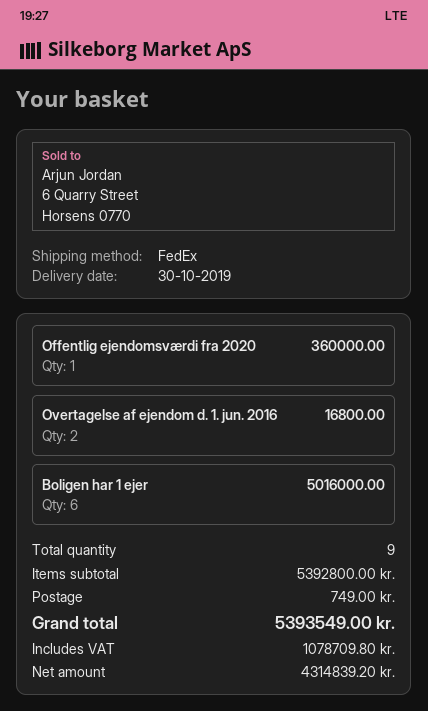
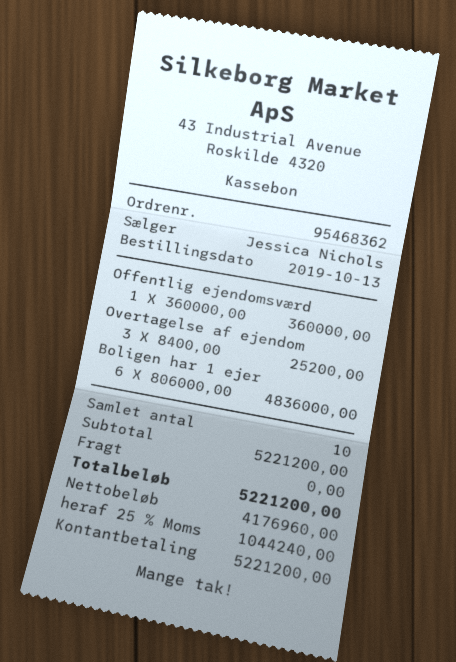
Overtagelse af ejendom d. 1. jun. 2016: 2 for 16800.00 -> 3 for 25200.00
Boligen har 1 ejer: 6 for 5016000.00 -> 6 for 4836000.00
total quantity: 9 -> 10
subtotal: 5392800.00 -> 5221200.00
shipping: 749.00 -> 0.00
net: 4314839.20 -> 4176960.00
tax: 1078709.80 -> 1044240.00
total: 5393549.00 -> 5221200.00

